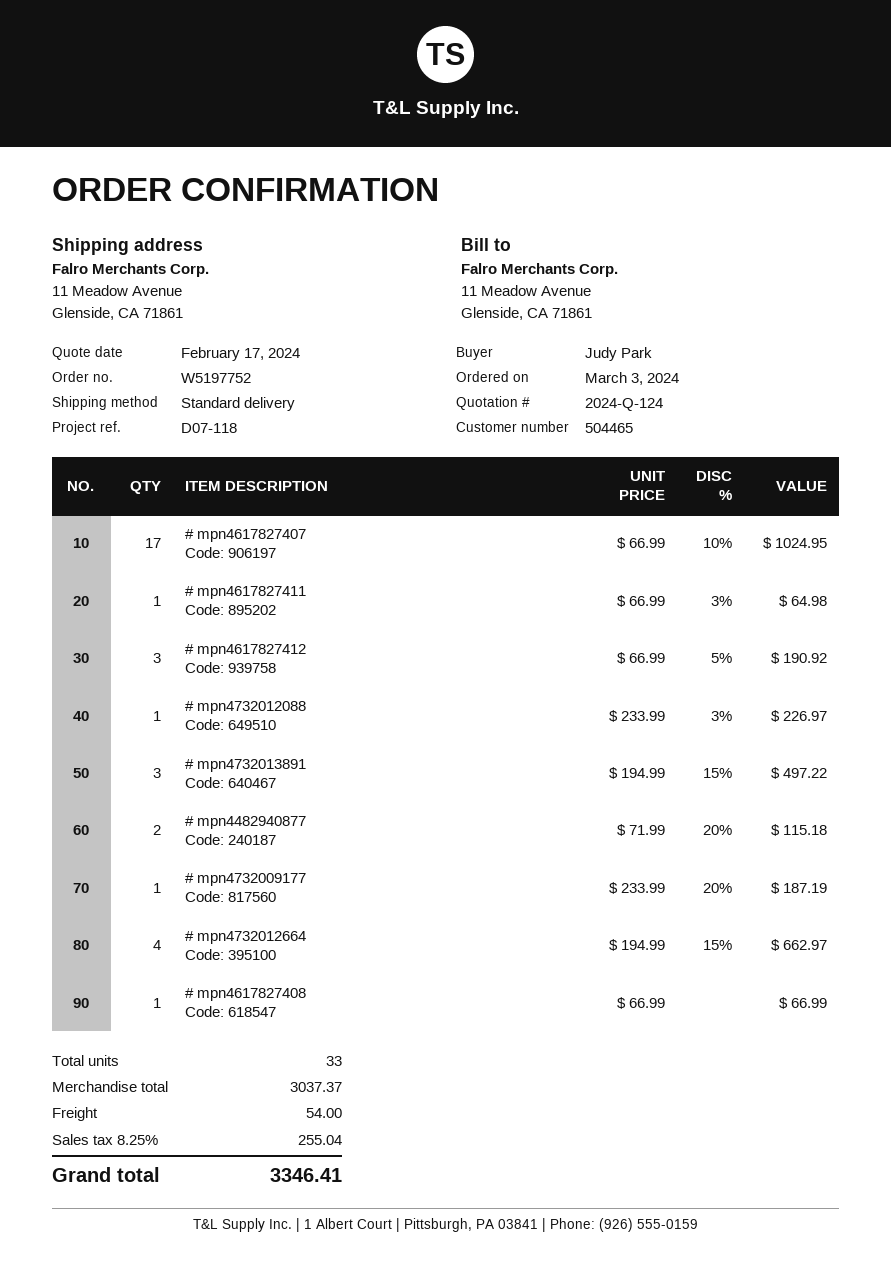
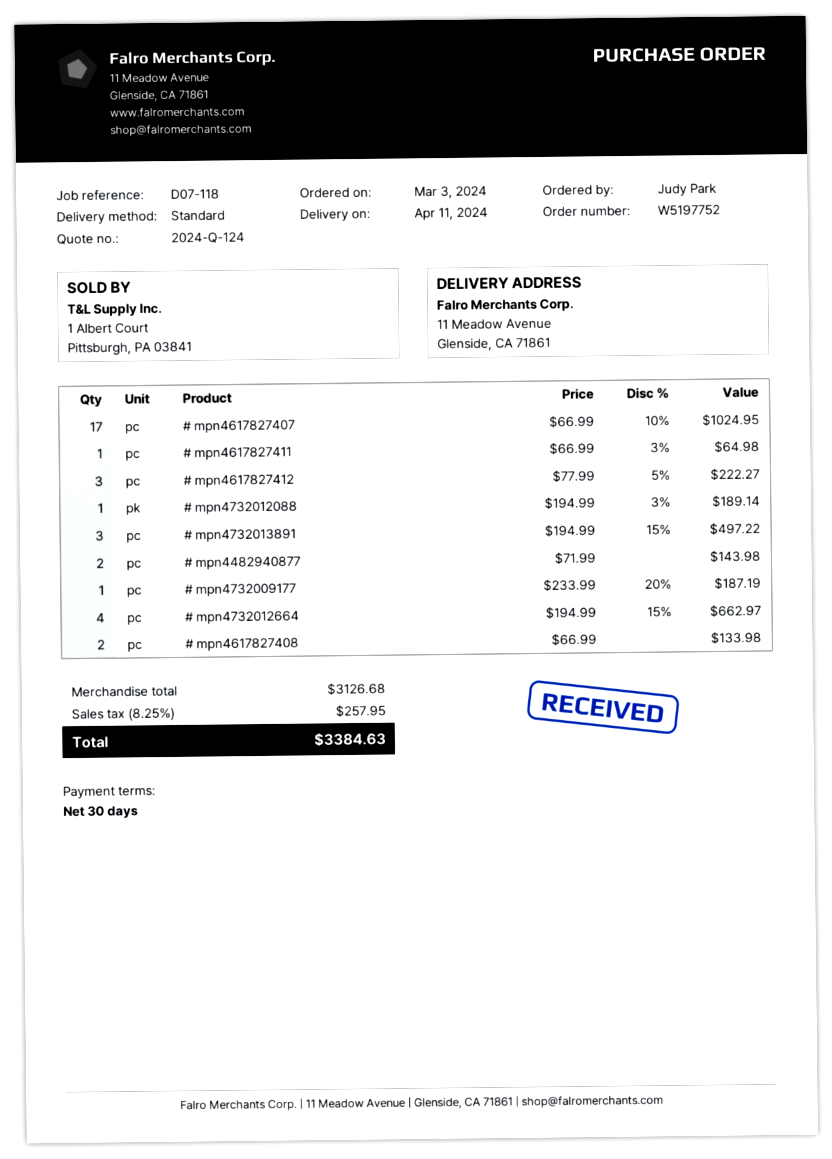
# mpn4617827412: 3 x 66.99 - 5% = 190.92 -> 3 x 77.99 - 5% = 222.27
# mpn4732012088: 1 x 233.99 - 3% = 226.97 -> 1 x 194.99 - 3% = 189.14
# mpn4482940877: 2 x 71.99 - 20% = 115.18 -> 2 x 71.99 = 143.98
# mpn4617827408: 1 x 66.99 = 66.99 -> 2 x 66.99 = 133.98
subtotal: 3037.37 -> 3126.68
shipping: 54.00 -> none
tax: 8.25% = 255.04 -> 8.25% = 257.95
total: 3346.41 -> 3384.63

